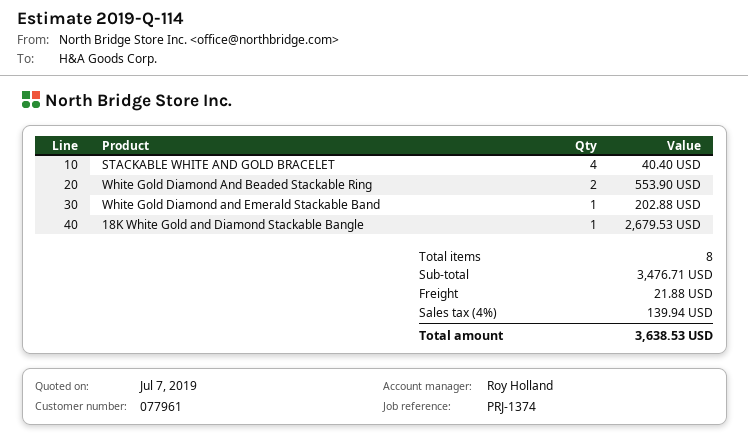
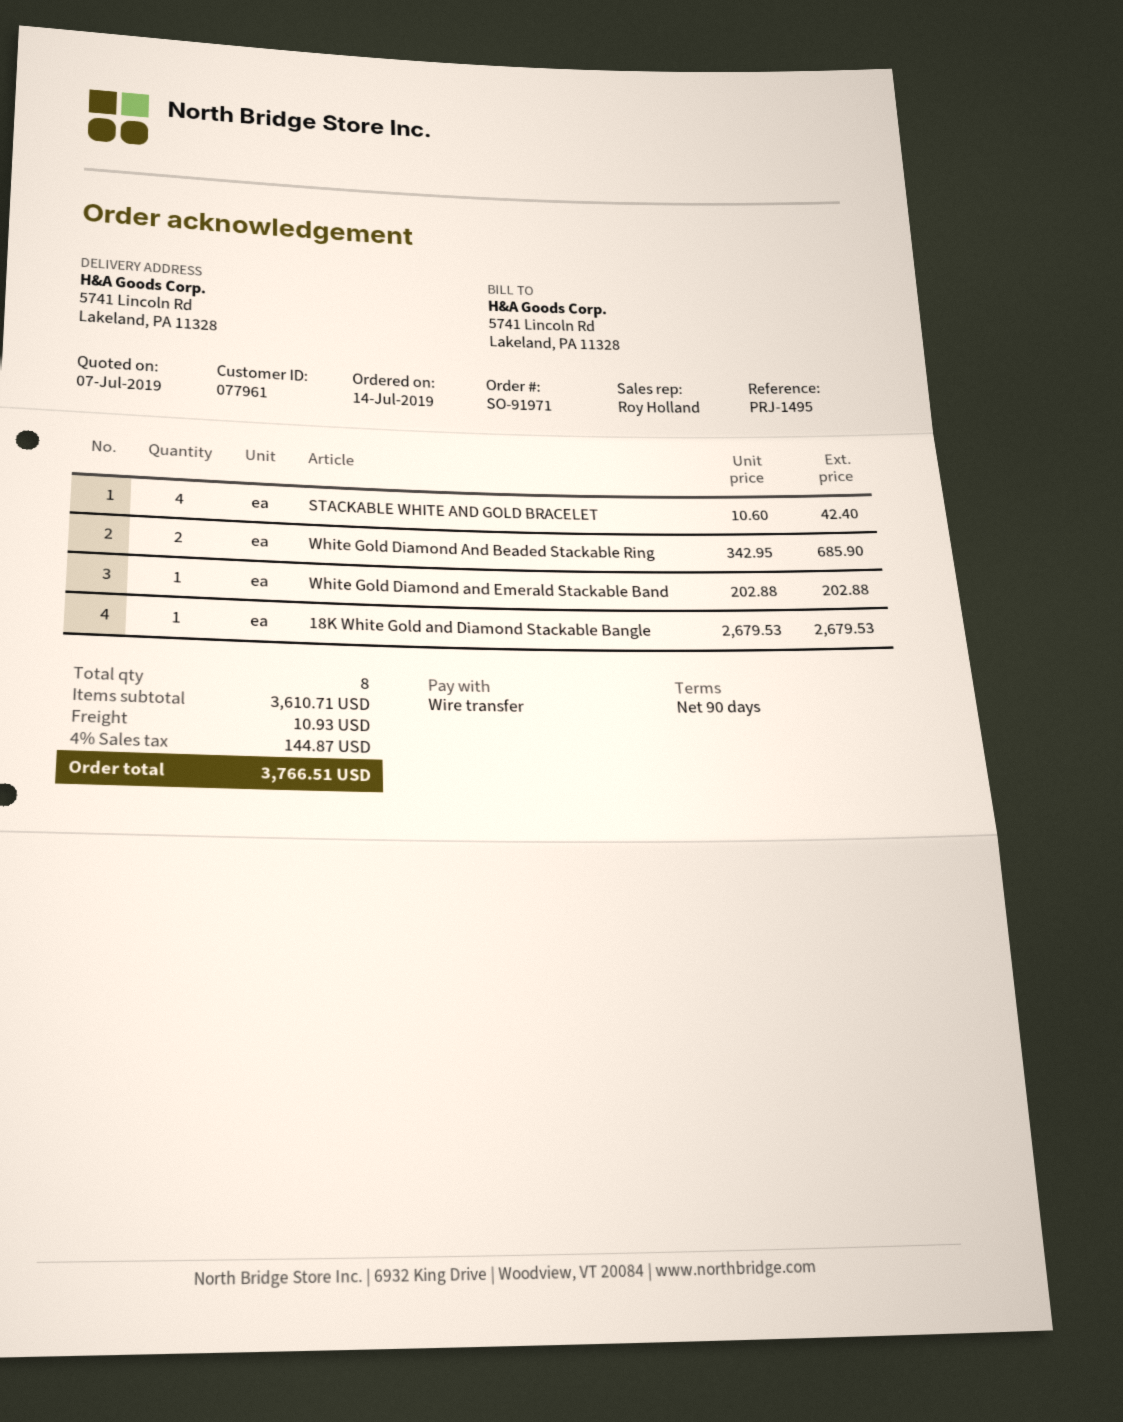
reference: PRJ-1374 -> PRJ-1495
STACKABLE WHITE AND GOLD BRACELET: 4 for 40.40 -> 4 for 42.40
White Gold Diamond And Beaded Stackable Ring: 2 for 553.90 -> 2 for 685.90
subtotal: 3476.71 -> 3610.71
shipping: 21.88 -> 10.93
tax: 4% = 139.94 -> 4% = 144.87
total: 3638.53 -> 3766.51

